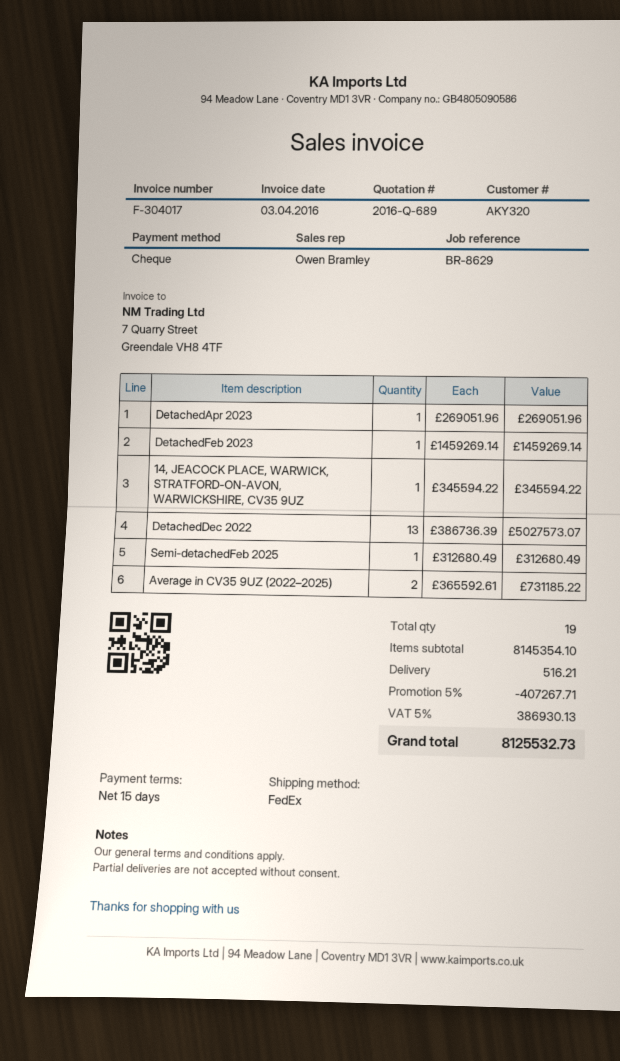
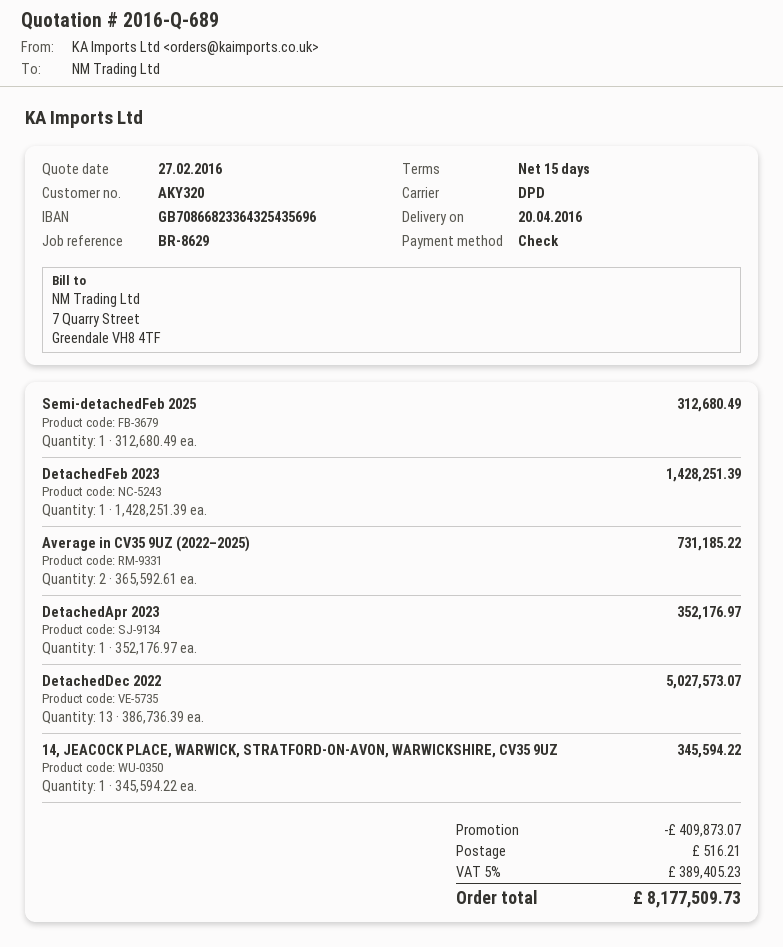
shipping method: FedEx -> DPD
DetachedApr 2023: 1 x 269051.96 = 269051.96 -> 1 x 352176.97 = 352176.97
DetachedFeb 2023: 1 x 1459269.14 = 1459269.14 -> 1 x 1428251.39 = 1428251.39
discount: 407267.71 -> 409873.07
tax: 5% = 386930.13 -> 5% = 389405.23
total: 8125532.73 -> 8177509.73

